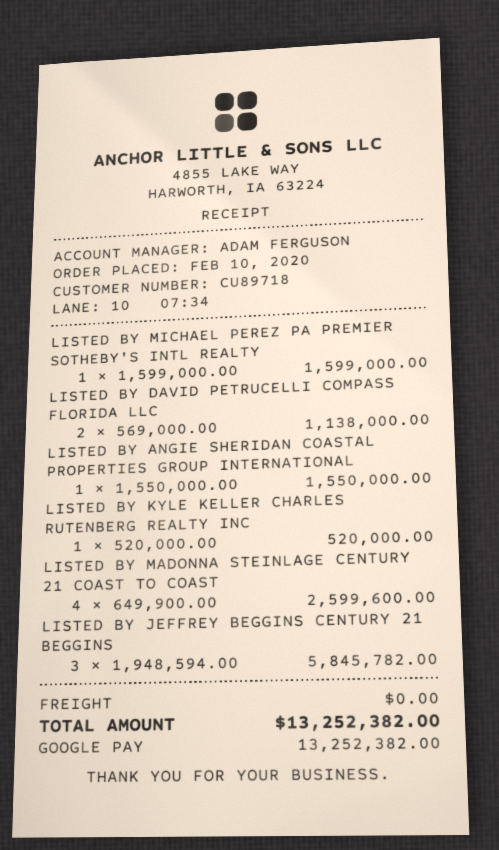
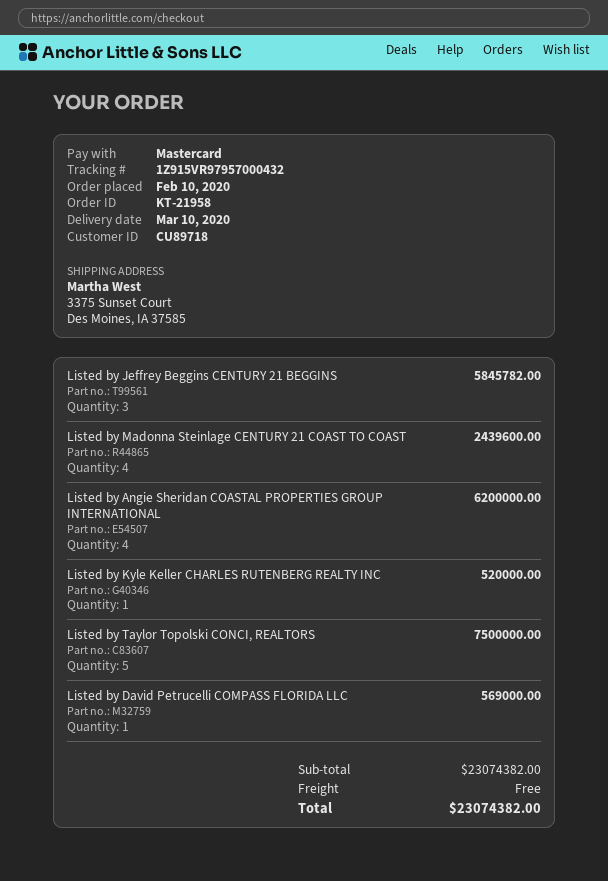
payment method: Google Pay -> Mastercard
LISTED BY MICHAEL PEREZ PA PREMIER SOTHEBY'S INTL REALTY: 1 for 1599000.00 -> none
LISTED BY DAVID PETRUCELLI COMPASS FLORIDA LLC: 2 for 1138000.00 -> 1 for 569000.00
LISTED BY ANGIE SHERIDAN COASTAL PROPERTIES GROUP INTERNATIONAL: 1 for 1550000.00 -> 4 for 6200000.00
LISTED BY MADONNA STEINLAGE CENTURY 21 COAST TO COAST: 4 for 2599600.00 -> 4 for 2439600.00
Listed by Taylor Topolski CONCI, REALTORS: none -> 5 for 7500000.00
total: 13252382.00 -> 23074382.00

